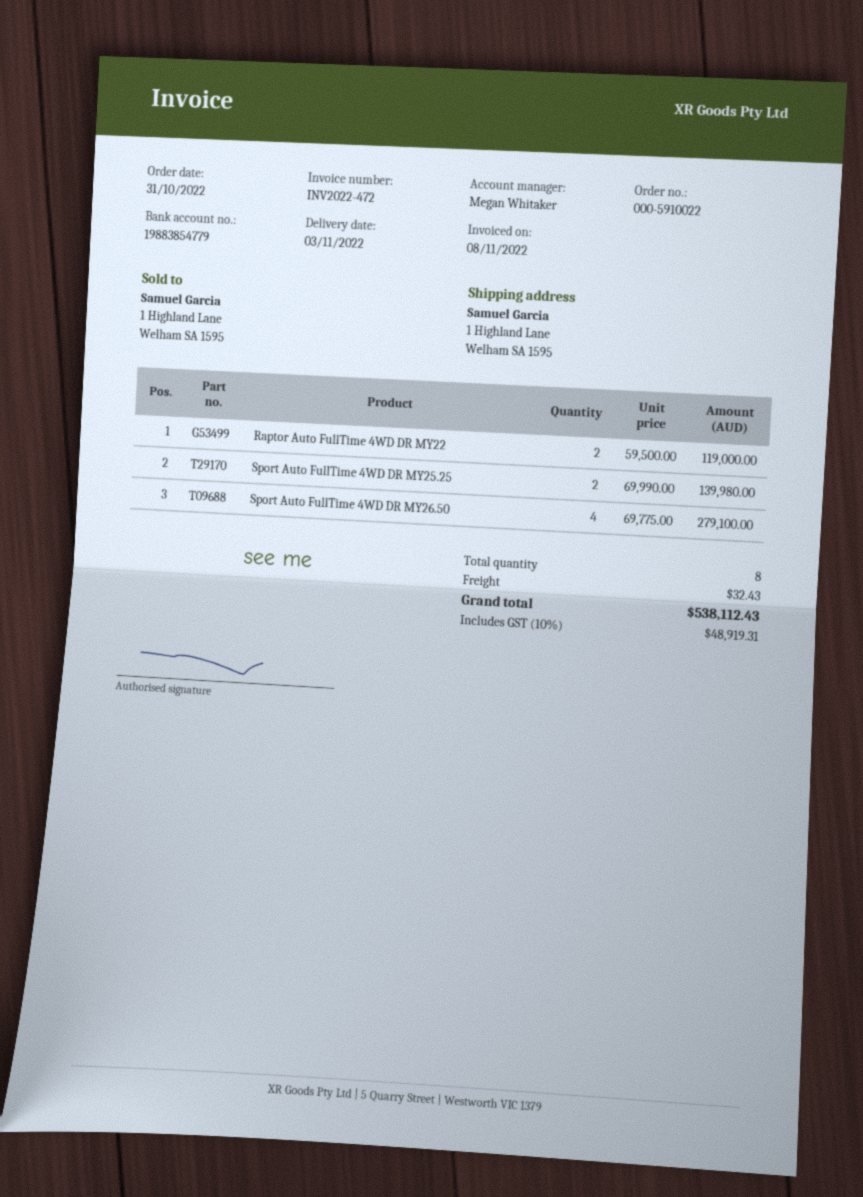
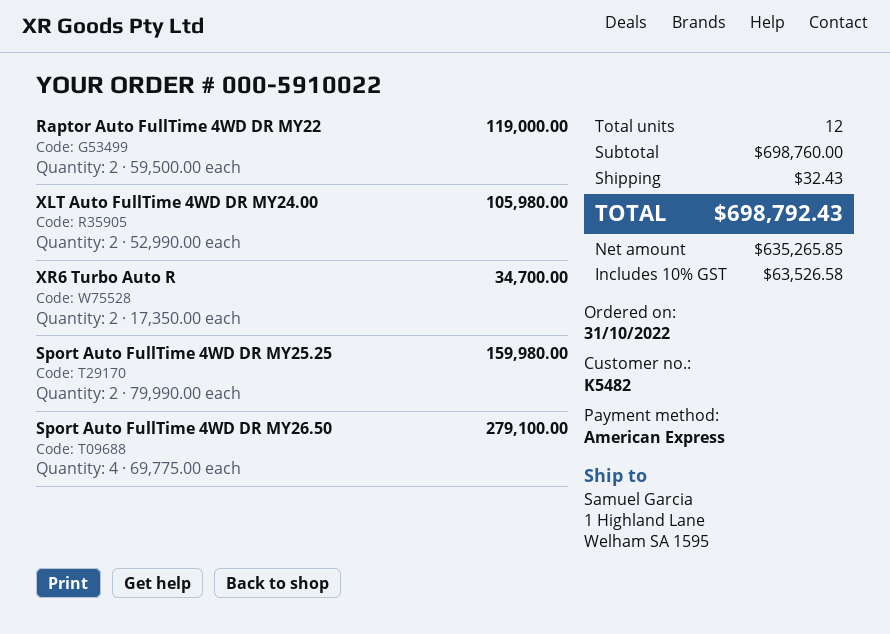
Sport Auto FullTime 4WD DR MY25.25: 2 x 69990.00 = 139980.00 -> 2 x 79990.00 = 159980.00
XLT Auto FullTime 4WD DR MY24.00: none -> 2 x 52990.00 = 105980.00
XR6 Turbo Auto R: none -> 2 x 17350.00 = 34700.00
total quantity: 8 -> 12
tax: 10% = 48919.31 -> 10% = 63526.58
total: 538112.43 -> 698792.43

